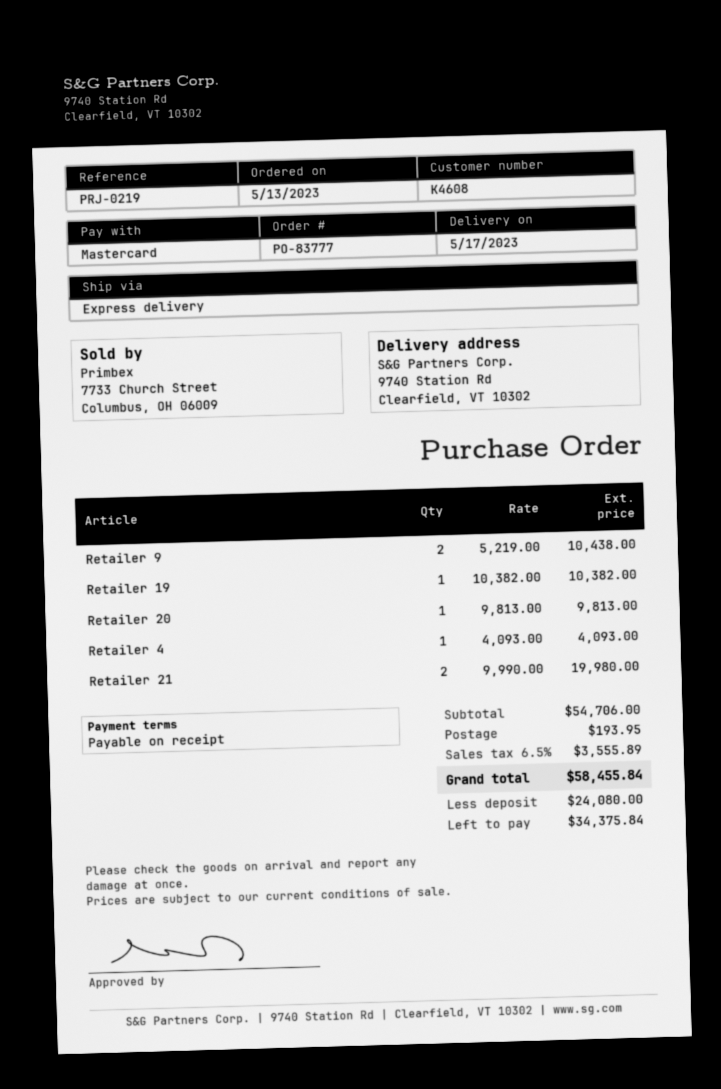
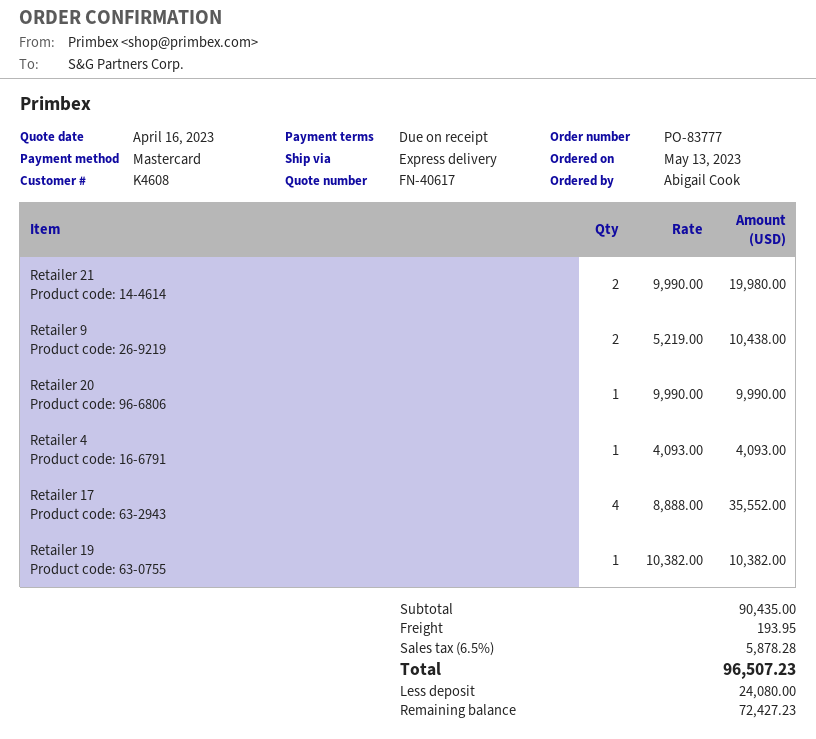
Retailer 20: 1 x 9813.00 = 9813.00 -> 1 x 9990.00 = 9990.00
Retailer 17: none -> 4 x 8888.00 = 35552.00
subtotal: 54706.00 -> 90435.00
tax: 6.5% = 3555.89 -> 6.5% = 5878.28
total: 58455.84 -> 96507.23
balance: 34375.84 -> 72427.23

